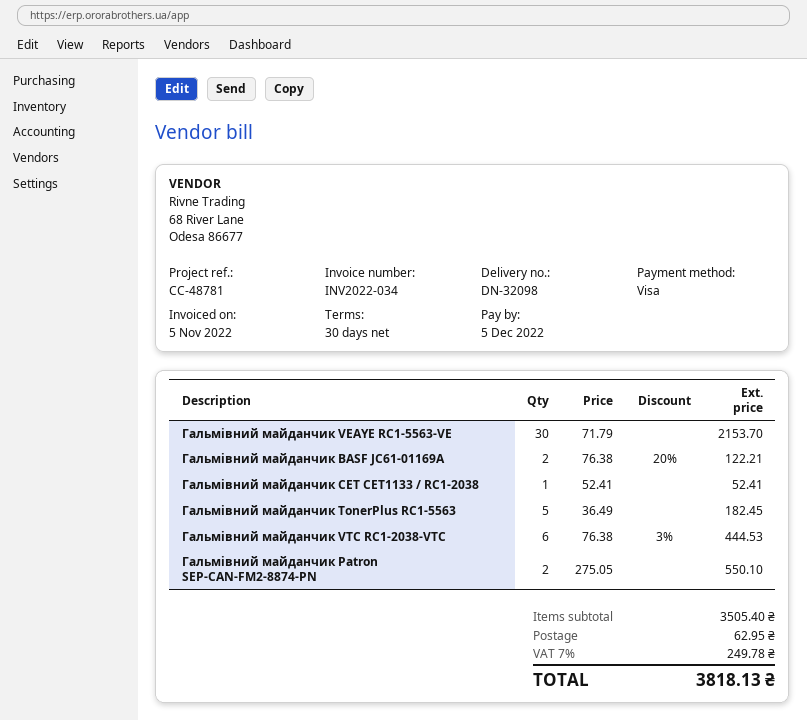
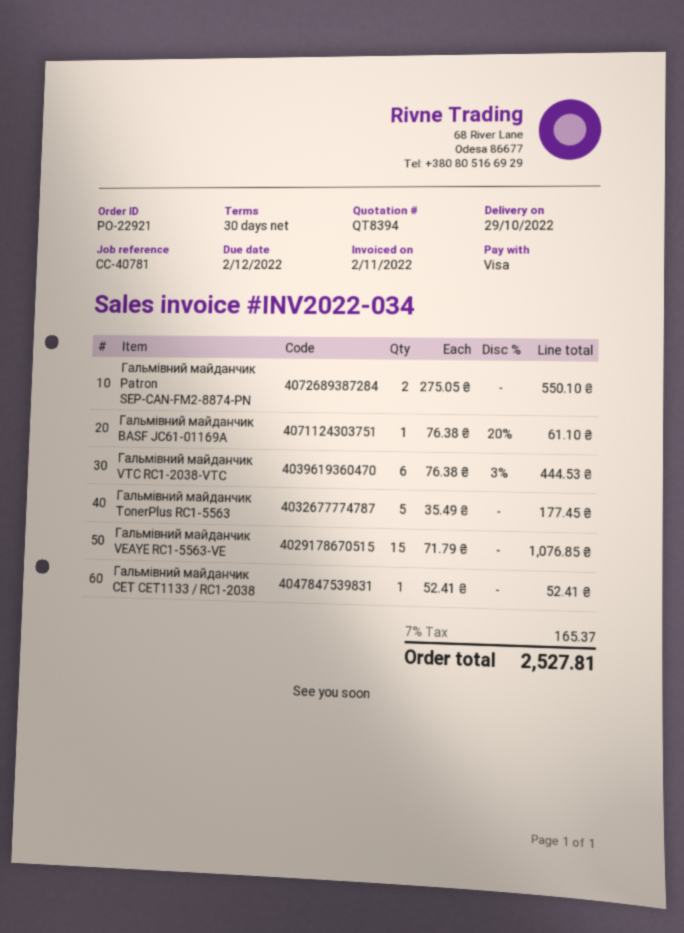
invoice date: 2022-11-05 -> 2022-11-02
due date: 2022-12-05 -> 2022-12-02
reference: CC-48781 -> CC-40781
Гальмівний майданчик VEAYE RC1-5563-VE: 30 x 71.79 = 2153.70 -> 15 x 71.79 = 1076.85
Гальмівний майданчик BASF JC61-01169A: 2 x 76.38 - 20% = 122.21 -> 1 x 76.38 - 20% = 61.10
Гальмівний майданчик TonerPlus RC1-5563: 5 x 36.49 = 182.45 -> 5 x 35.49 = 177.45
shipping: 62.95 -> none
tax: 7% = 249.78 -> 7% = 165.37
total: 3818.13 -> 2527.81

